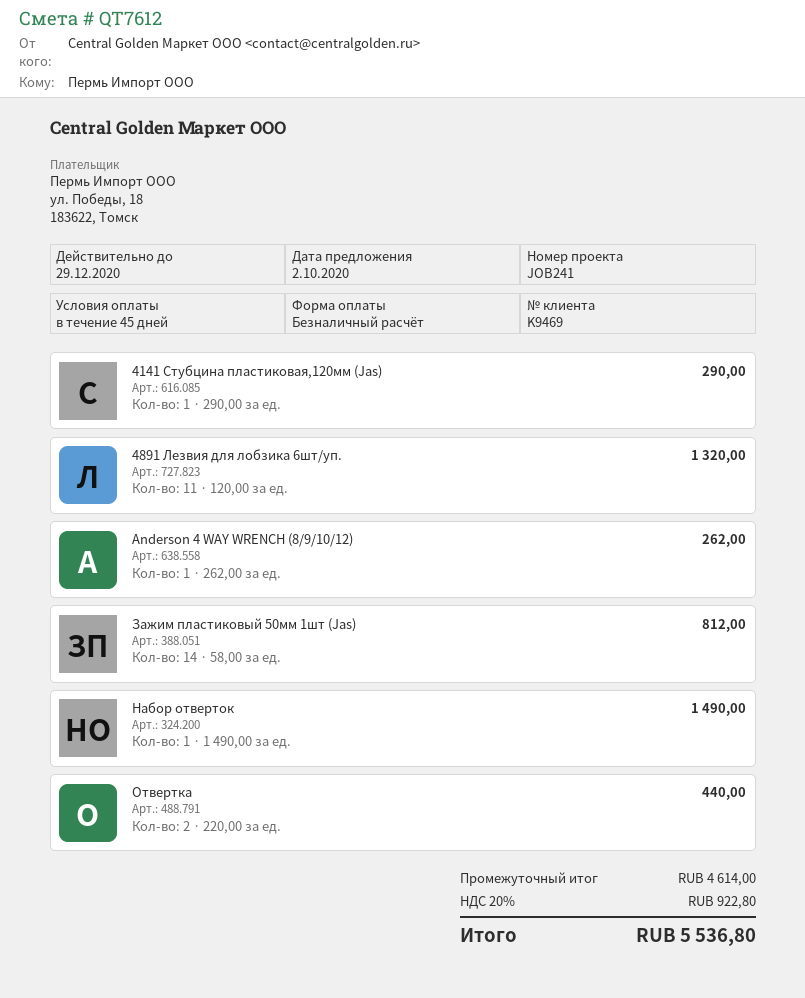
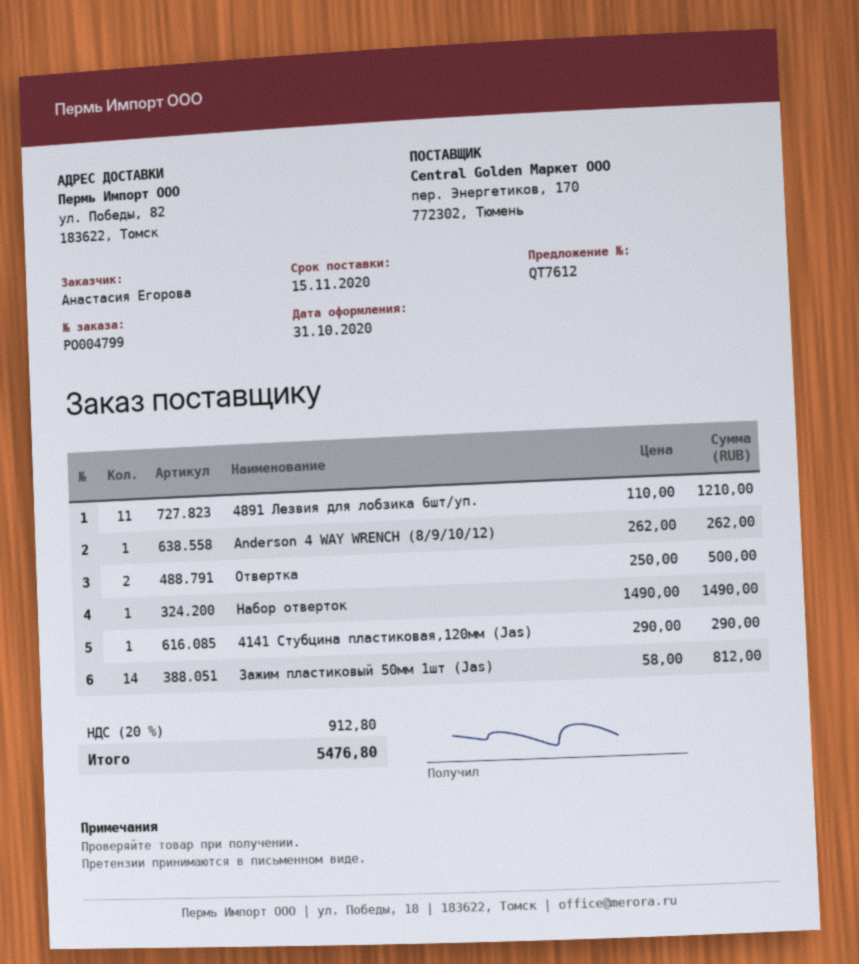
4891 Лезвия для лобзика 6шт/уп.: 11 x 120.00 = 1320.00 -> 11 x 110.00 = 1210.00
Отвертка: 2 x 220.00 = 440.00 -> 2 x 250.00 = 500.00
tax: 20% = 922.80 -> 20% = 912.80
total: 5536.80 -> 5476.80

